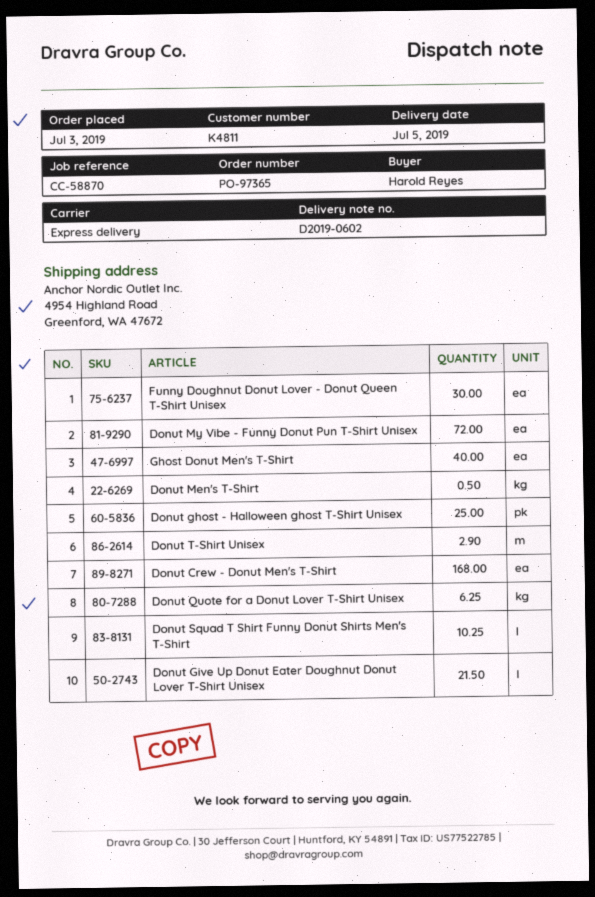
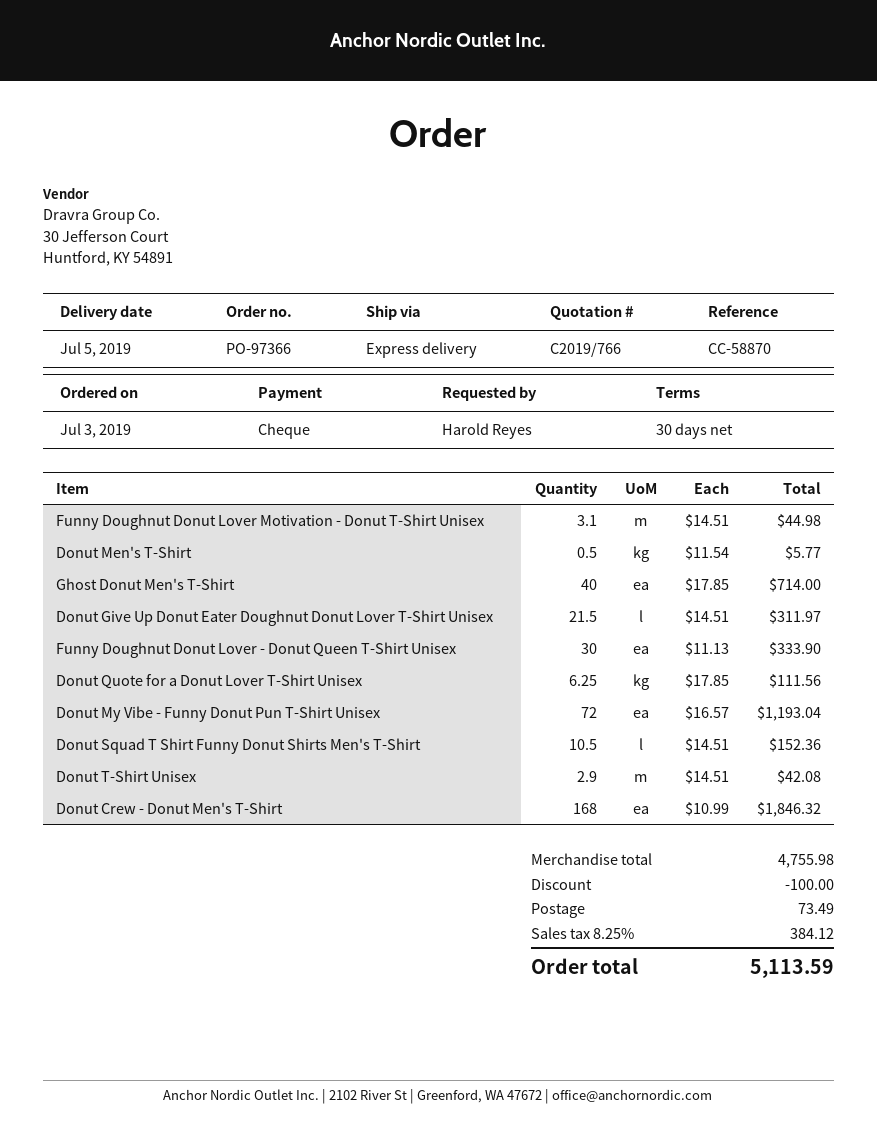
order number: PO-97365 -> PO-97366
Donut ghost - Halloween ghost T-Shirt Unisex: 25 -> none
Donut Squad T Shirt Funny Donut Shirts Men's T-Shirt: 10.25 -> 10.5
Funny Doughnut Donut Lover Motivation - Donut T-Shirt Unisex: none -> 3.1

